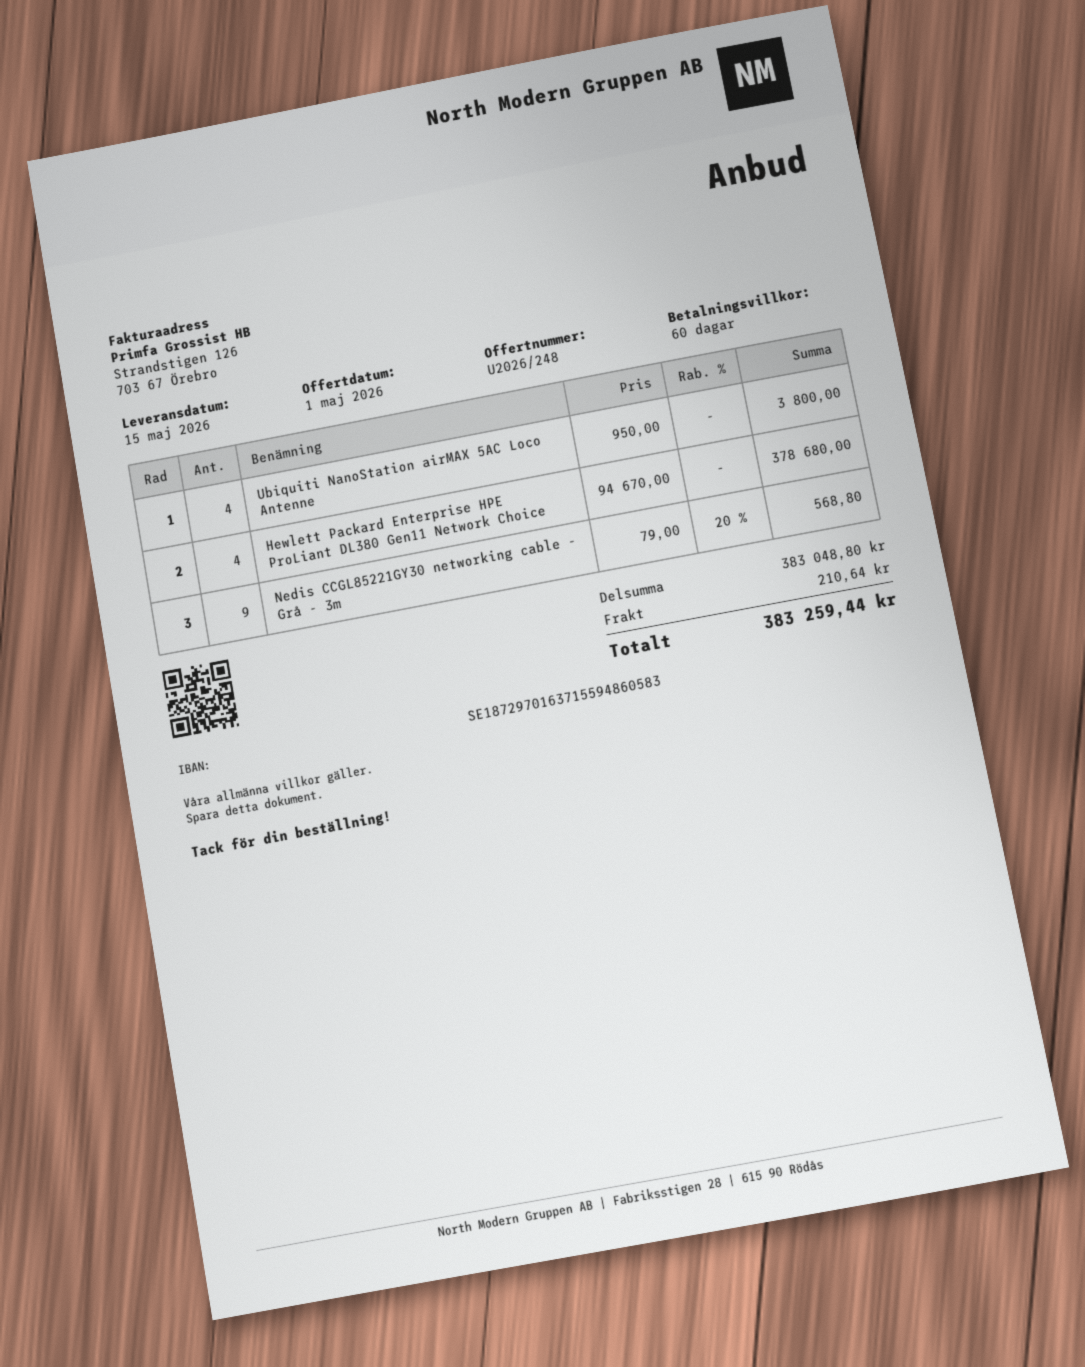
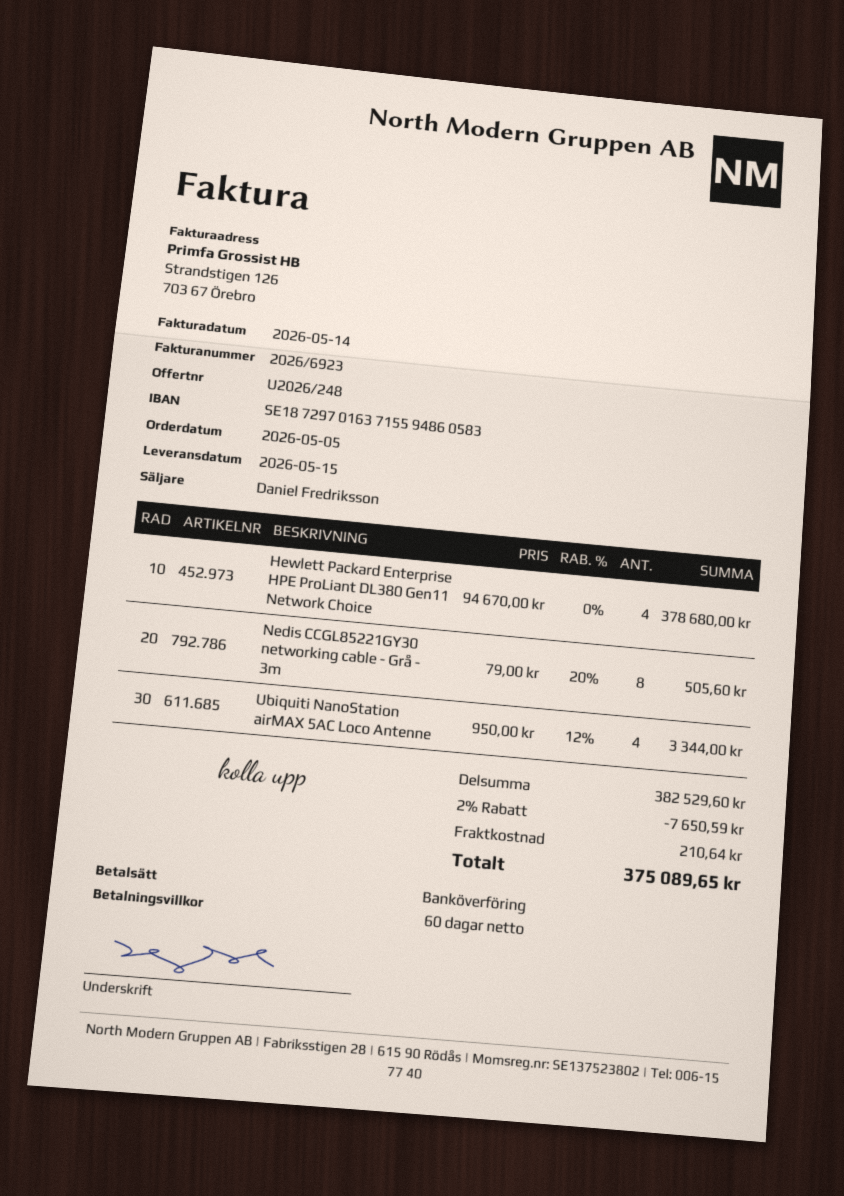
Ubiquiti NanoStation airMAX 5AC Loco Antenne: 4 x 950.00 = 3800.00 -> 4 x 950.00 - 12% = 3344.00
Nedis CCGL85221GY30 networking cable - Grå - 3m: 9 x 79.00 - 20% = 568.80 -> 8 x 79.00 - 20% = 505.60
subtotal: 383048.80 -> 382529.60
discount: none -> 2% = 7650.59
total: 383259.44 -> 375089.65

